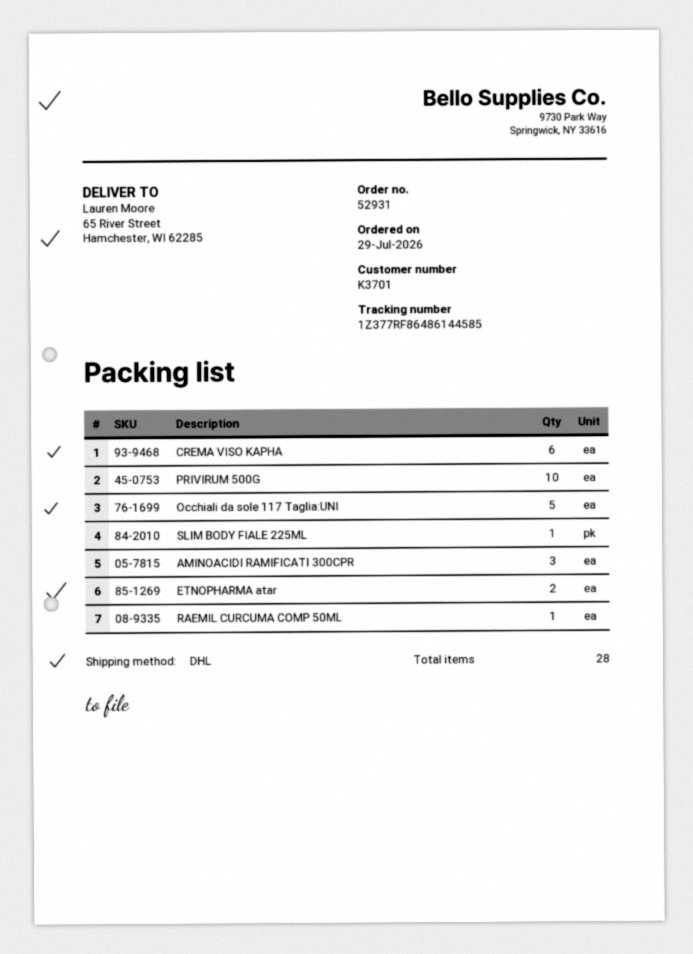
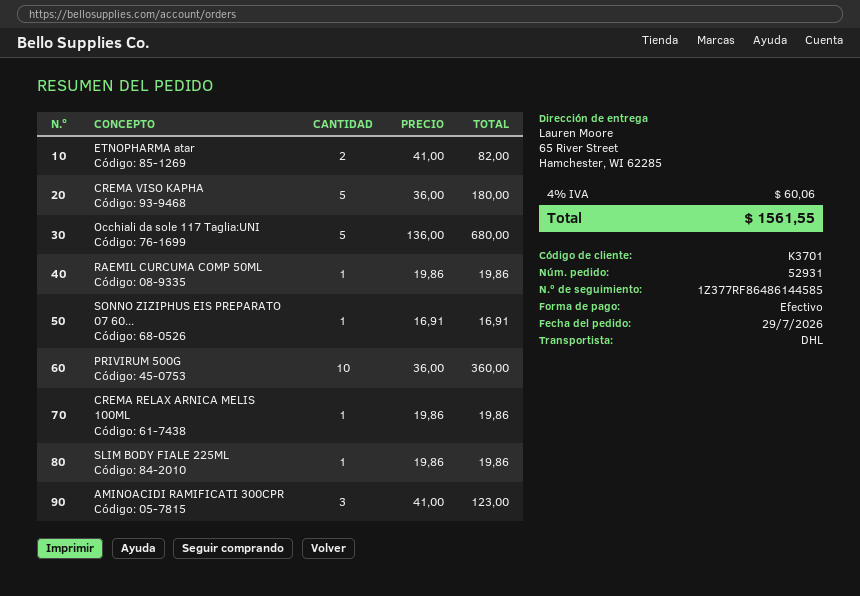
CREMA VISO KAPHA: 6 -> 5
SONNO ZIZIPHUS EIS PREPARATO 07 60...: none -> 1
CREMA RELAX ARNICA MELIS 100ML: none -> 1

